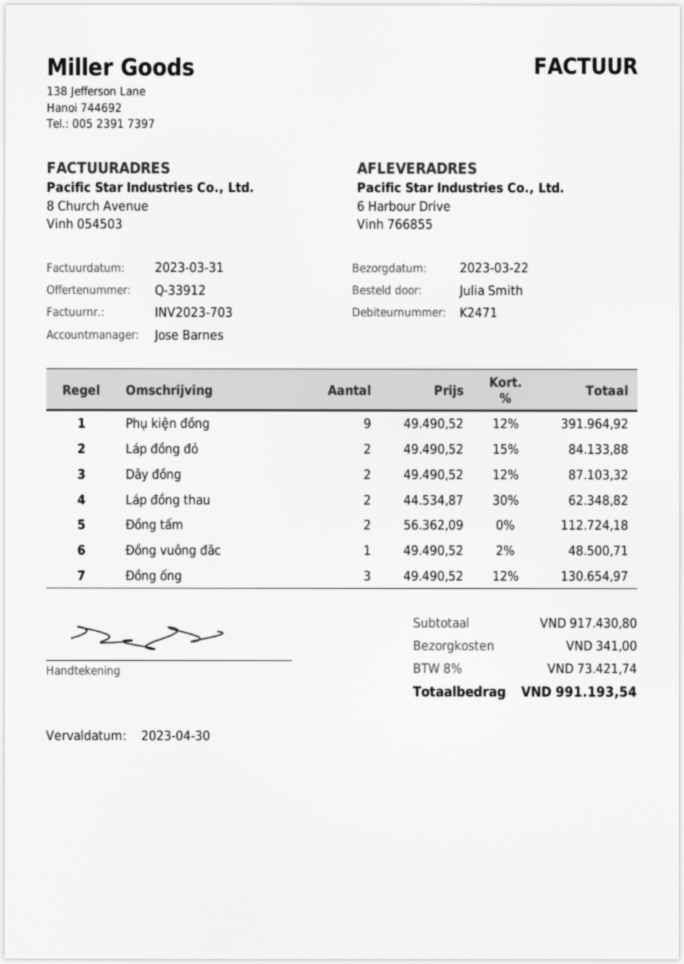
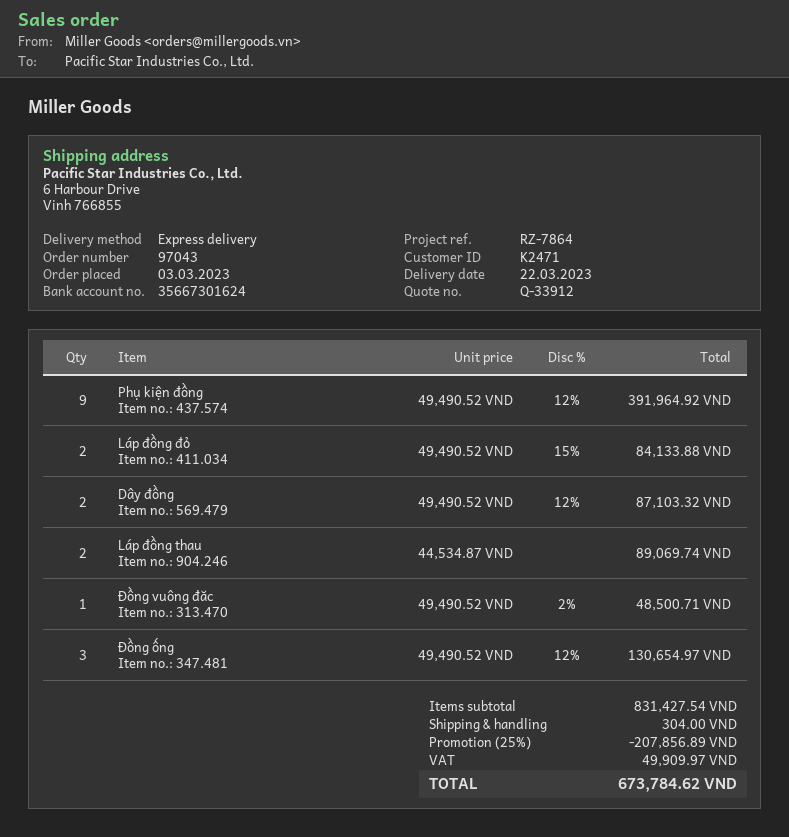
Láp đồng thau: 2 x 44534.87 - 30% = 62348.82 -> 2 x 44534.87 = 89069.74
Đồng tấm: 2 x 56362.09 = 112724.18 -> none
subtotal: 917430.80 -> 831427.54
discount: none -> 25% = 207856.89
shipping: 341.00 -> 304.00
tax: 73421.74 -> 49909.97
total: 991193.54 -> 673784.62

